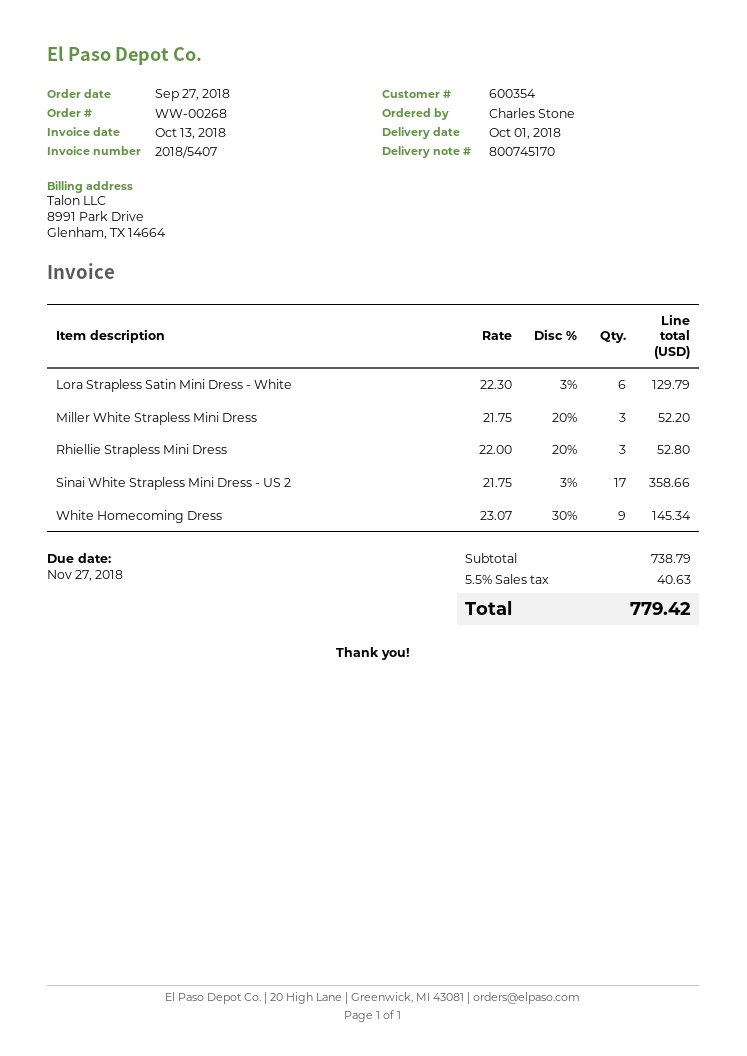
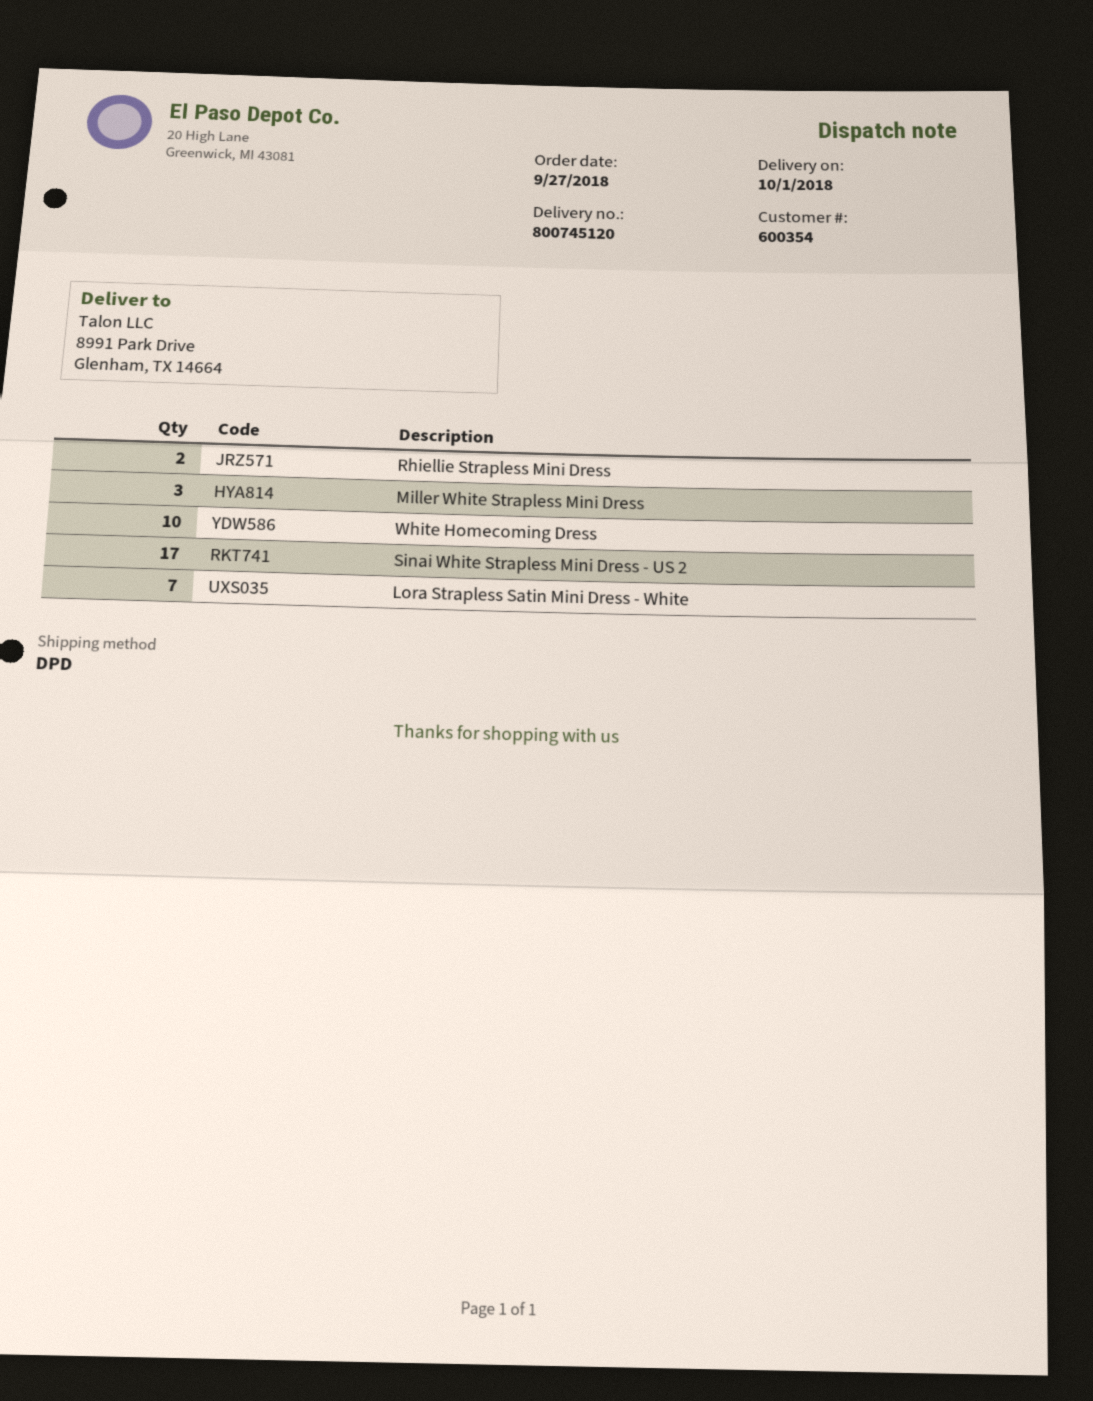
delivery note number: 800745170 -> 800745120
Lora Strapless Satin Mini Dress - White: 6 -> 7
Rhiellie Strapless Mini Dress: 3 -> 2
White Homecoming Dress: 9 -> 10

